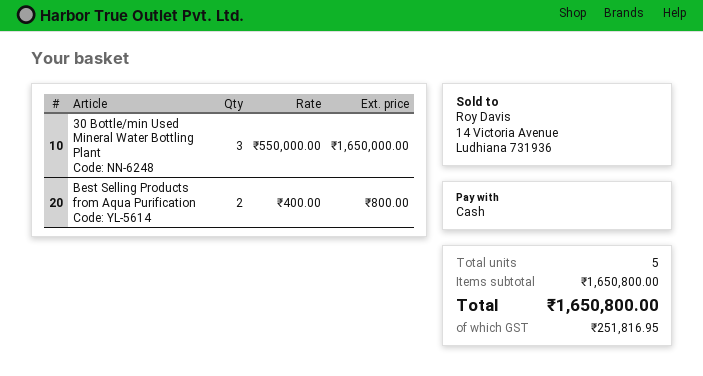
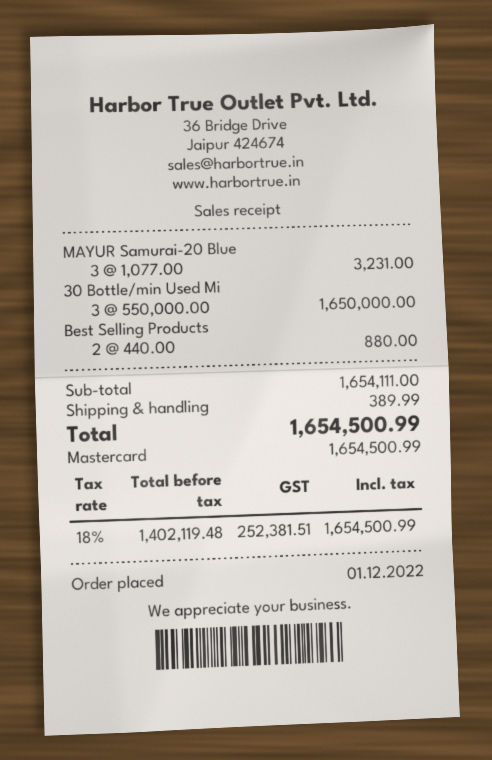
payment method: cash -> Mastercard
Best Selling Products from Aqua Purification: 2 x 400.00 = 800.00 -> 2 x 440.00 = 880.00
MAYUR Samurai-20 Blue: none -> 3 x 1077.00 = 3231.00
subtotal: 1650800.00 -> 1654111.00
shipping: none -> 389.99
tax: 251816.95 -> 252381.51
total: 1650800.00 -> 1654500.99

